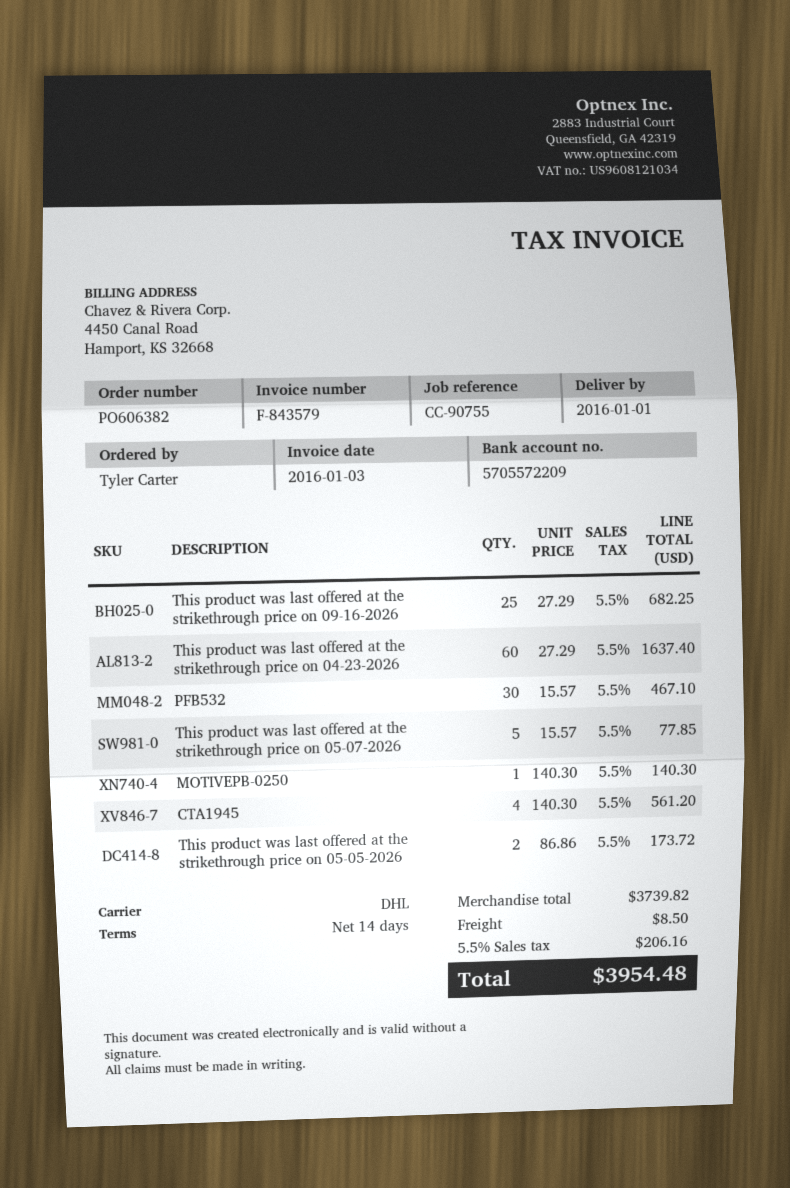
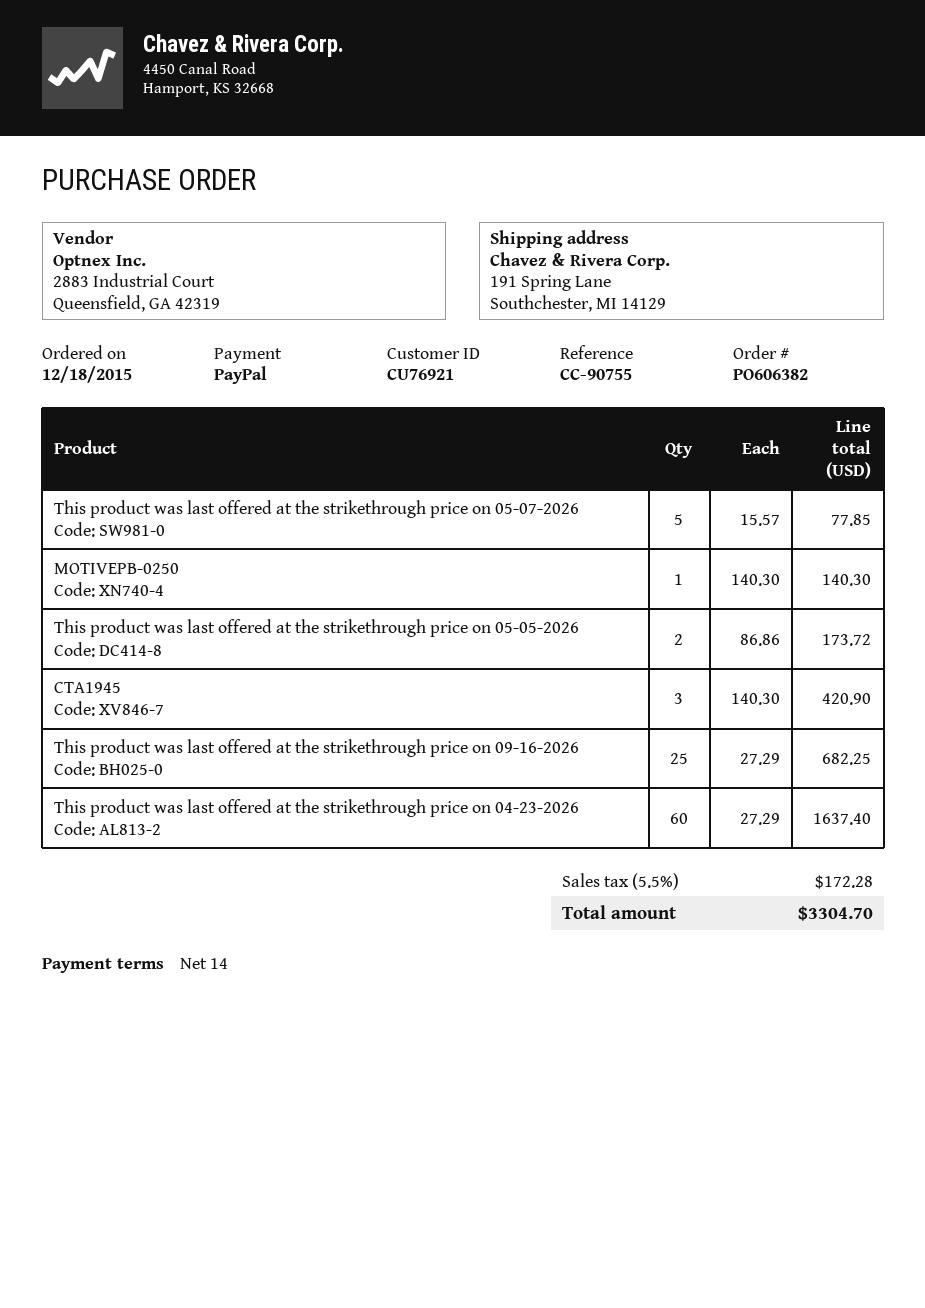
PFB532: 30 x 15.57 = 467.10 -> none
CTA1945: 4 x 140.30 = 561.20 -> 3 x 140.30 = 420.90
shipping: 8.50 -> none
tax: 5.5% = 206.16 -> 5.5% = 172.28
total: 3954.48 -> 3304.70

